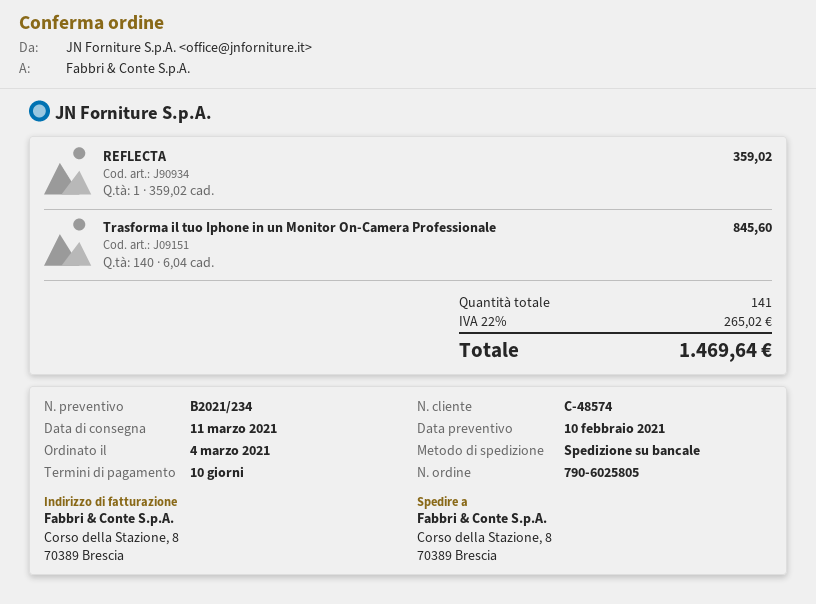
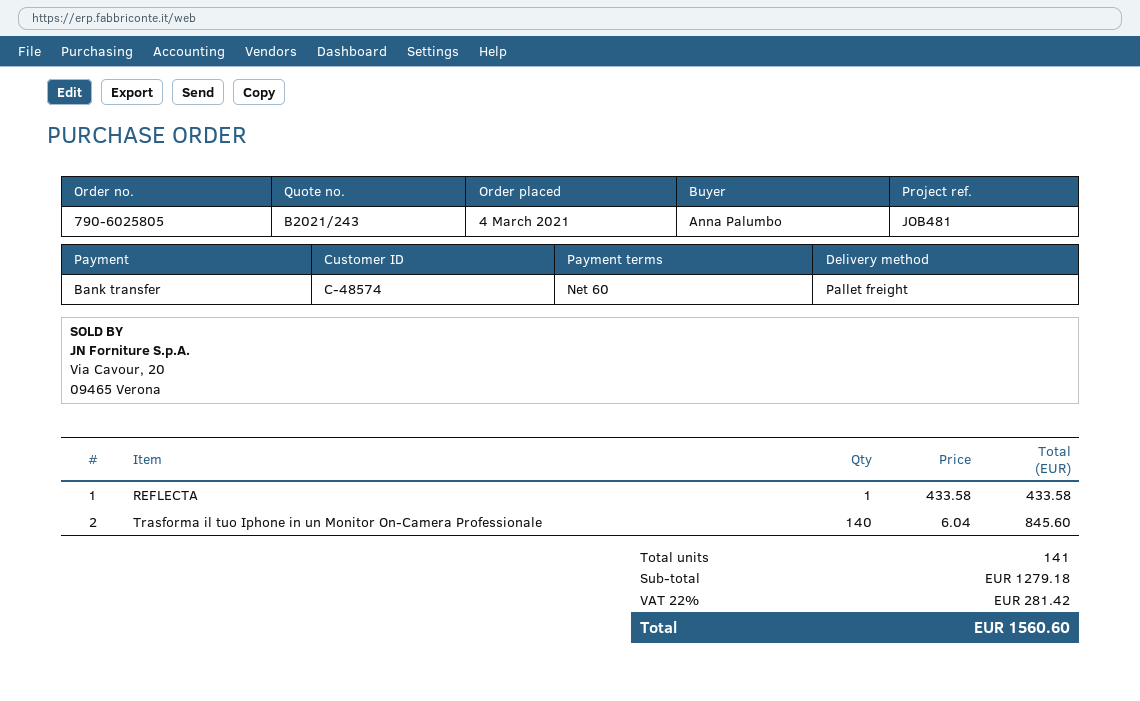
quote number: B2021/234 -> B2021/243
payment terms: 10 days -> 60 days
REFLECTA: 1 x 359.02 = 359.02 -> 1 x 433.58 = 433.58
tax: 22% = 265.02 -> 22% = 281.42
total: 1469.64 -> 1560.60

